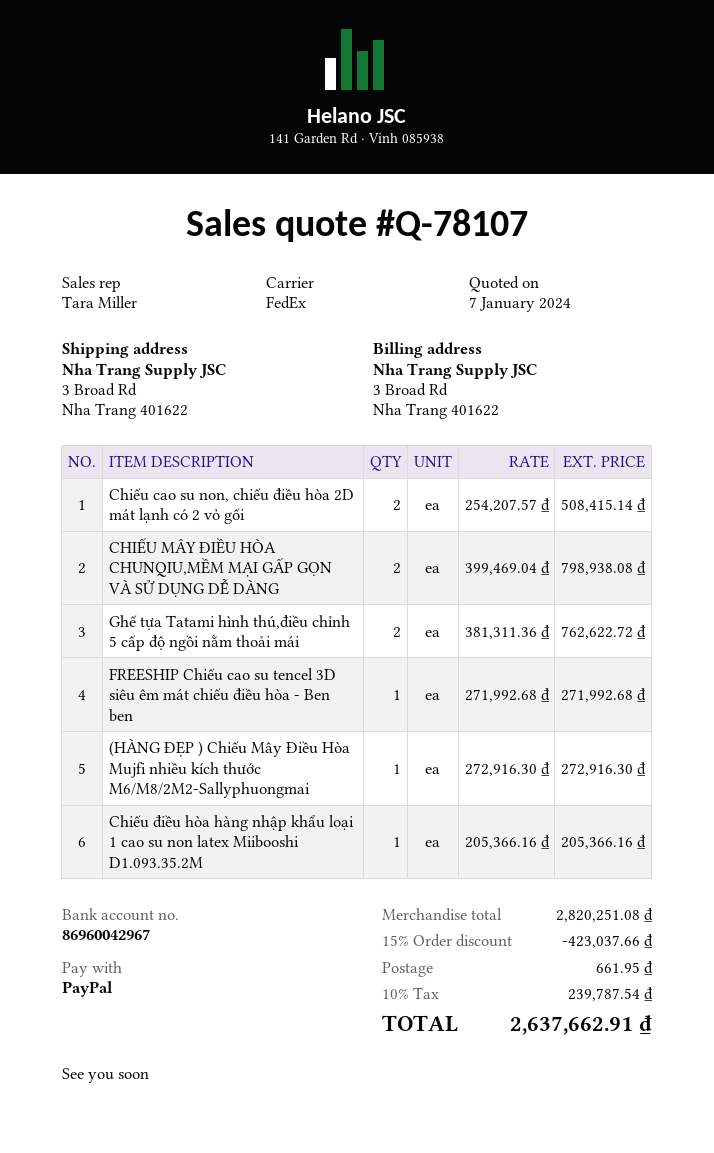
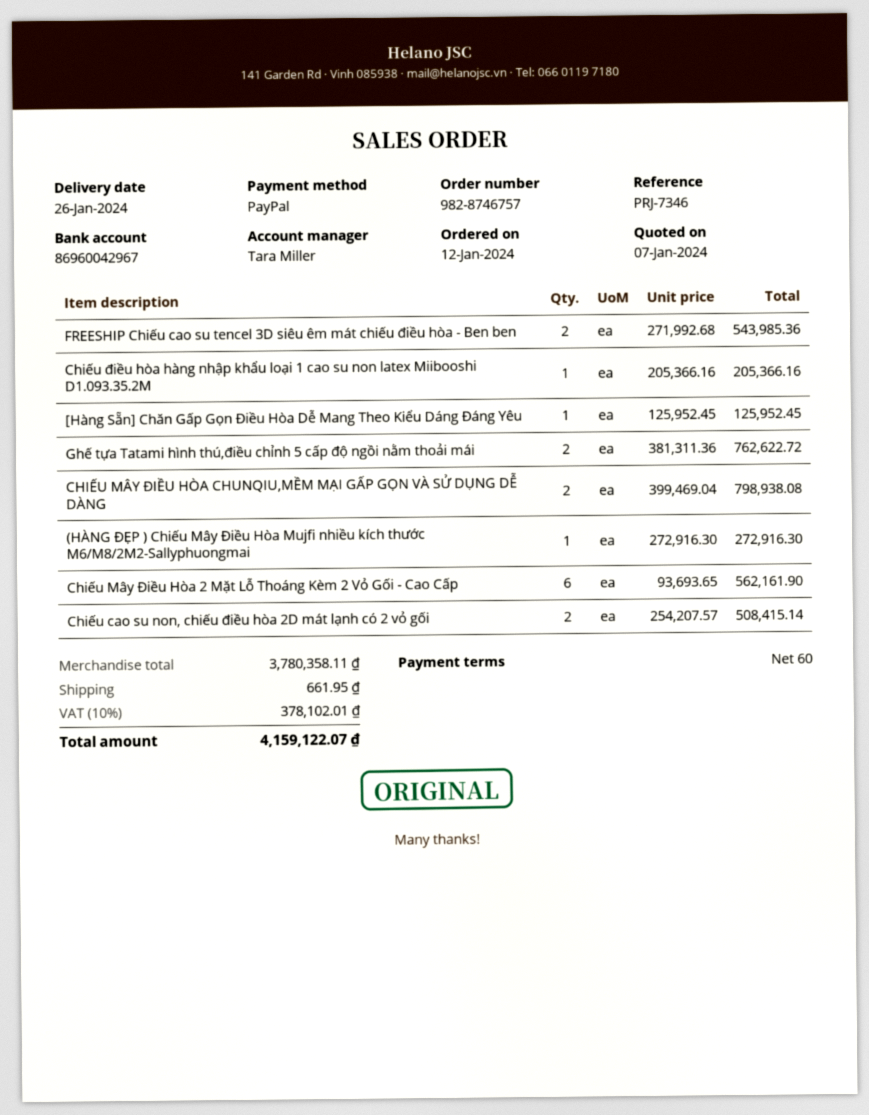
FREESHIP Chiếu cao su tencel 3D siêu êm mát chiếu điều hòa - Ben ben: 1 x 271992.68 = 271992.68 -> 2 x 271992.68 = 543985.36
[Hàng Sẵn] Chăn Gấp Gọn Điều Hòa Dễ Mang Theo Kiểu Dáng Đáng Yêu: none -> 1 x 125952.45 = 125952.45
Chiếu Mây Điều Hòa 2 Mặt Lỗ Thoáng Kèm 2 Vỏ Gối - Cao Cấp: none -> 6 x 93693.65 = 562161.90
subtotal: 2820251.08 -> 3780358.11
discount: 15% = 423037.66 -> none
tax: 10% = 239787.54 -> 10% = 378102.01
total: 2637662.91 -> 4159122.07

